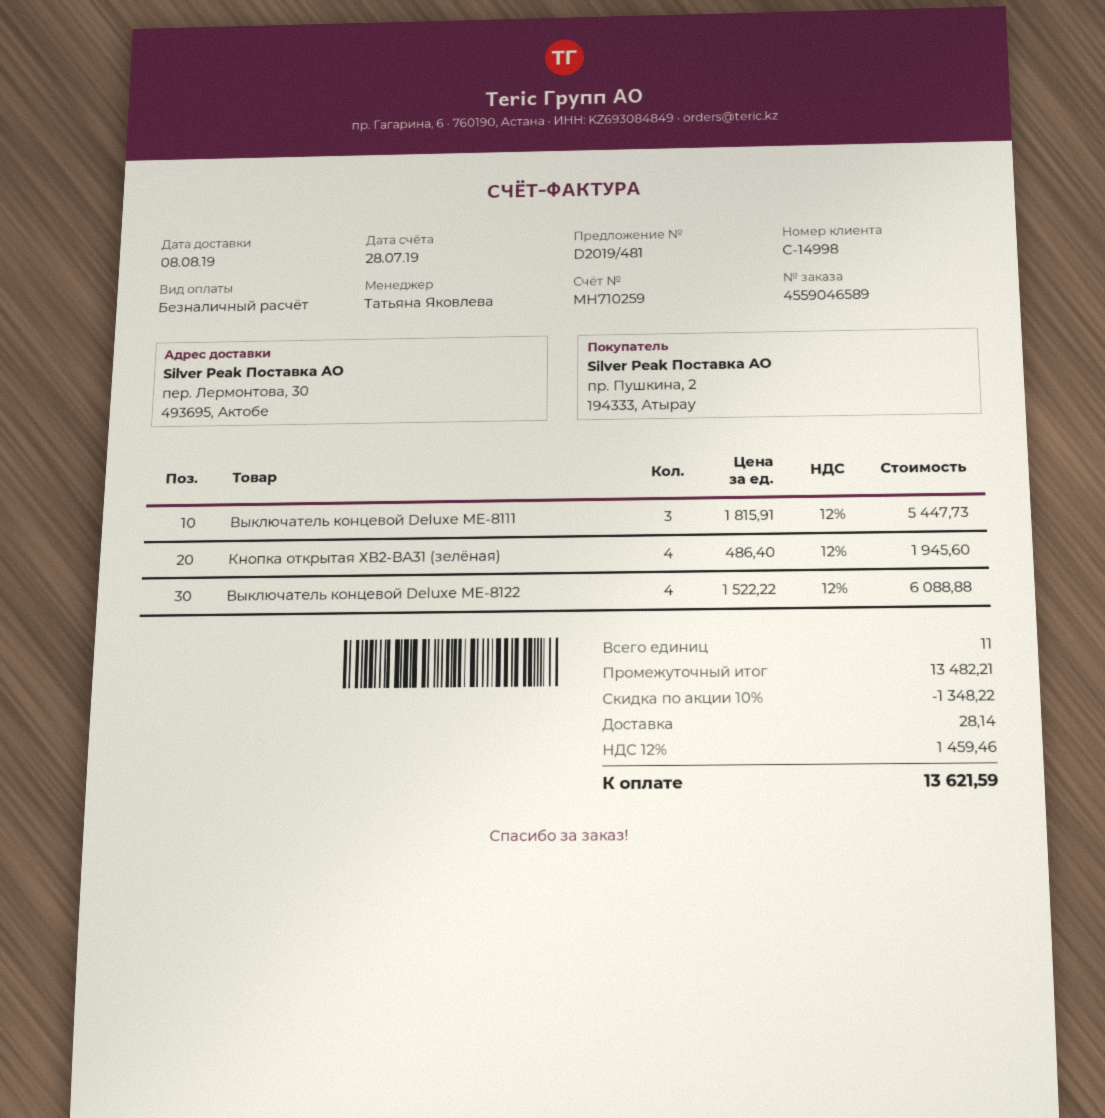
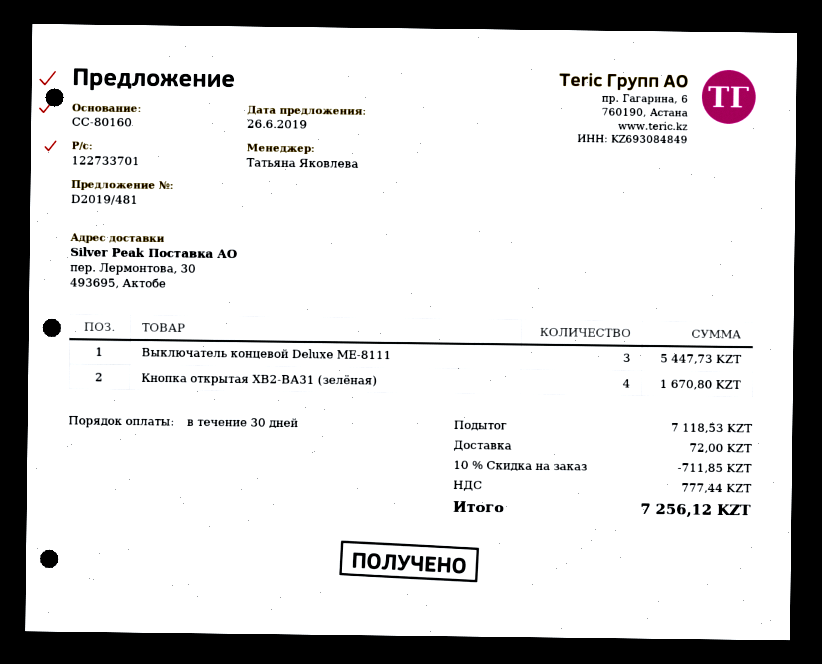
Кнопка открытая ХВ2-ВА31 (зелёная): 4 for 1945.60 -> 4 for 1670.80
Выключатель концевой Deluxe МЕ-8122: 4 for 6088.88 -> none
subtotal: 13482.21 -> 7118.53
discount: 10% = 1348.22 -> 10% = 711.85
shipping: 28.14 -> 72.00
tax: 1459.46 -> 777.44
total: 13621.59 -> 7256.12

